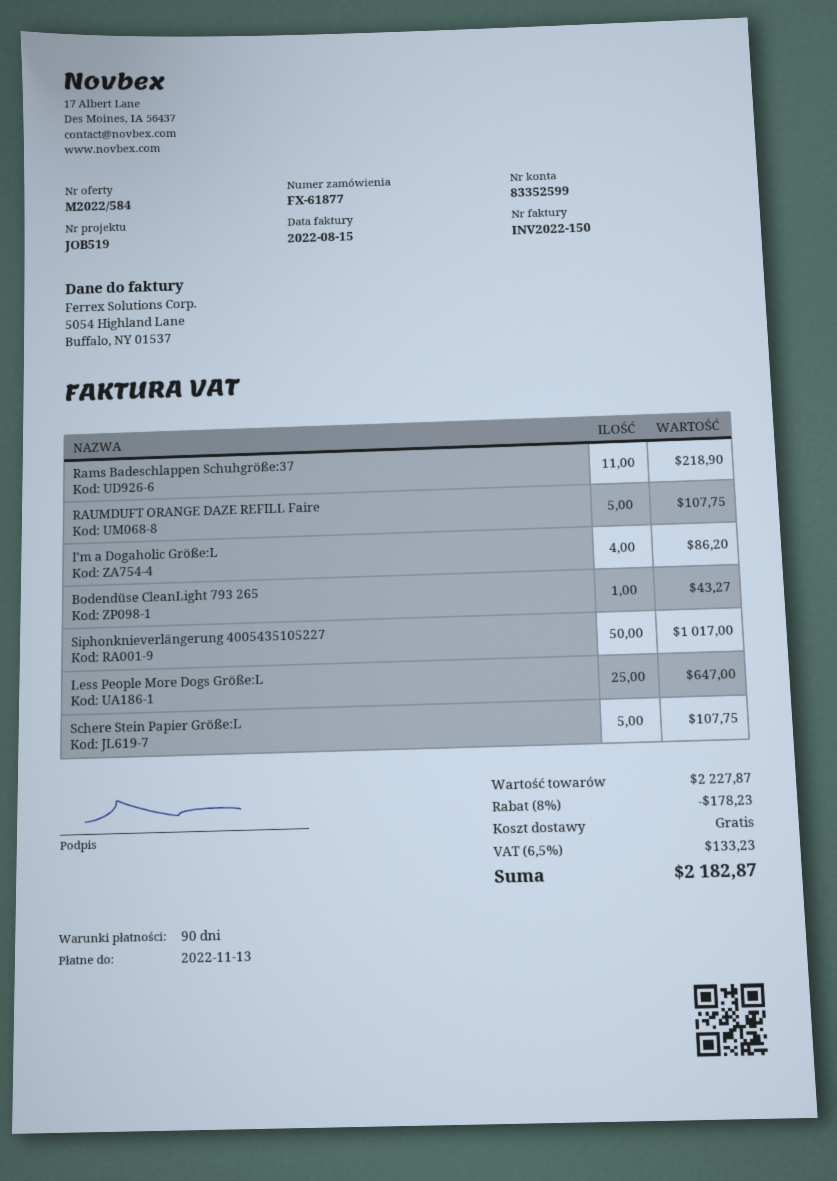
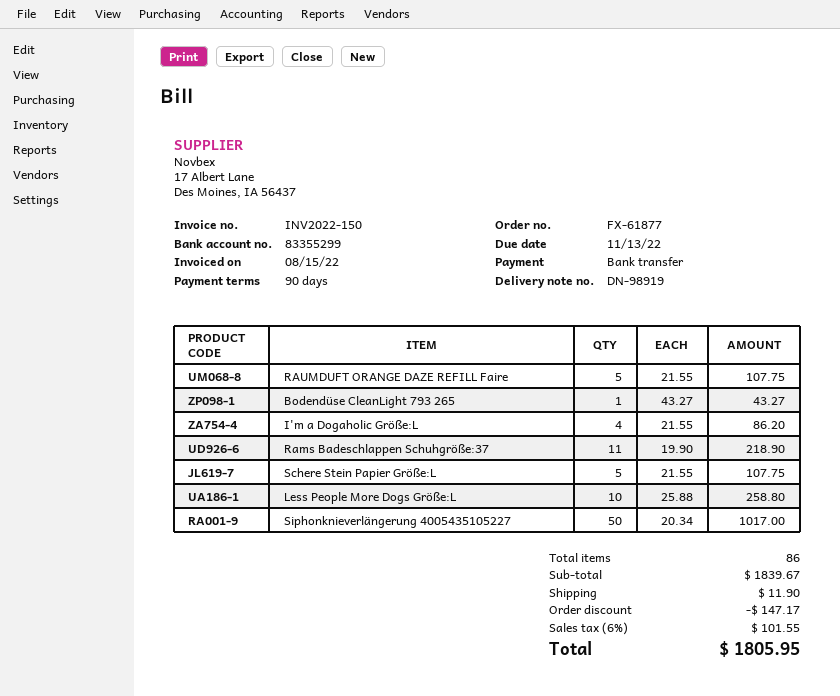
bank account: 83352599 -> 83355299
Less People More Dogs Größe:L: 25 for 647.00 -> 10 for 258.80
subtotal: 2227.87 -> 1839.67
discount: 178.23 -> 147.17
shipping: 0.00 -> 11.90
tax: 6.5% = 133.23 -> 6% = 101.55
total: 2182.87 -> 1805.95

